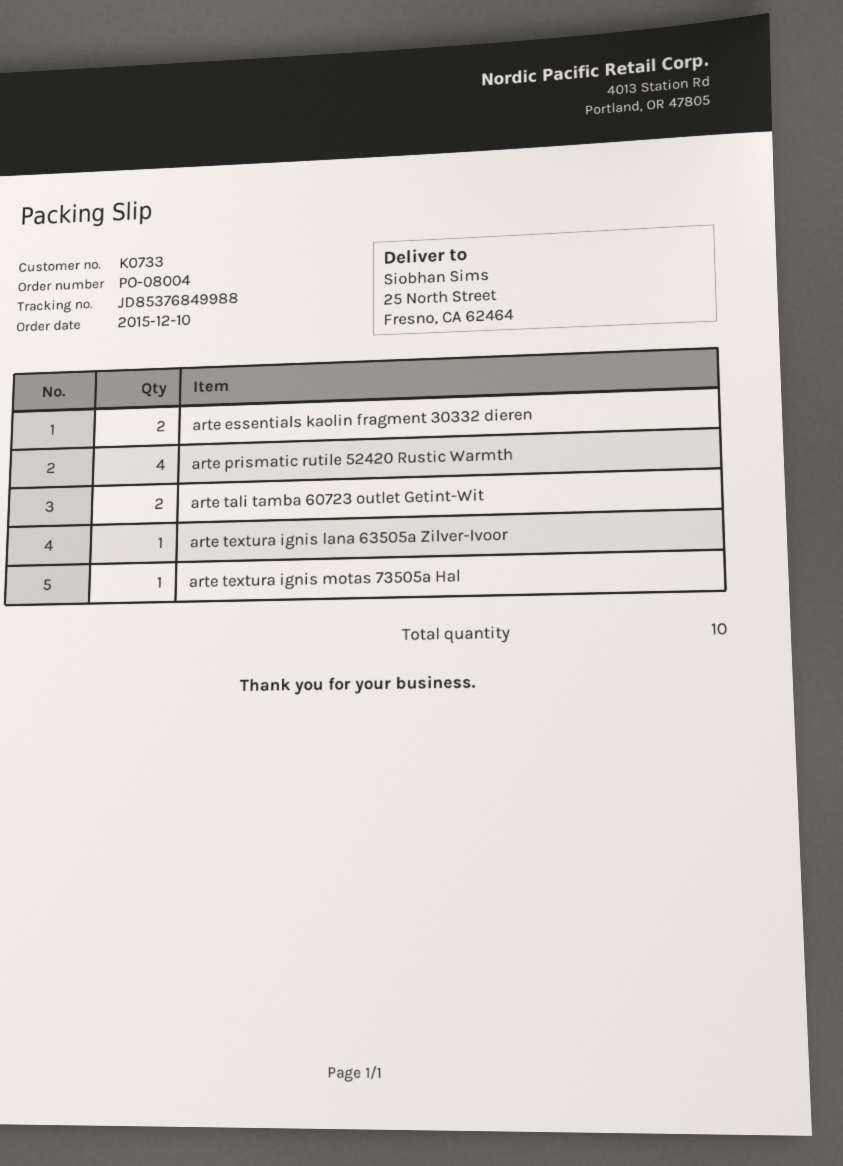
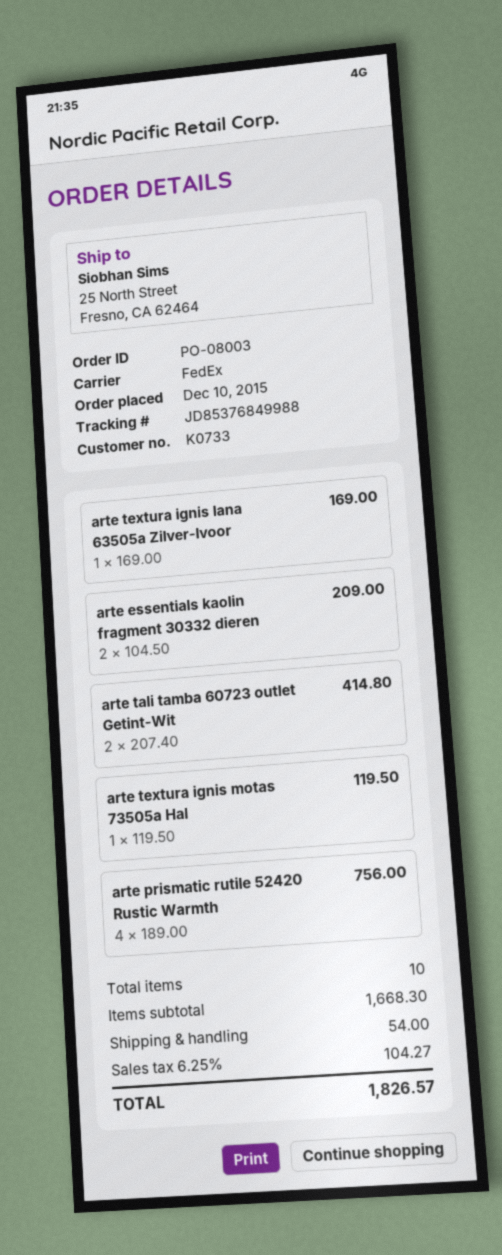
order number: PO-08004 -> PO-08003

